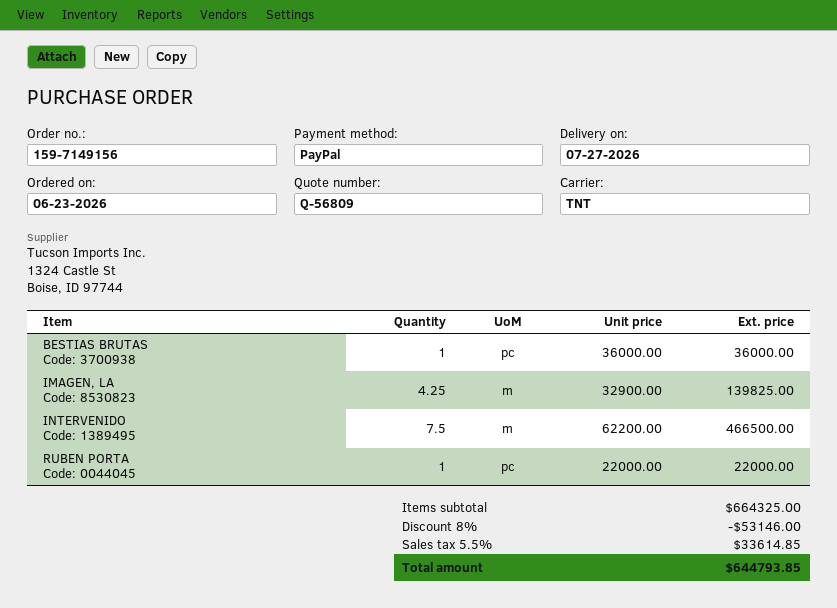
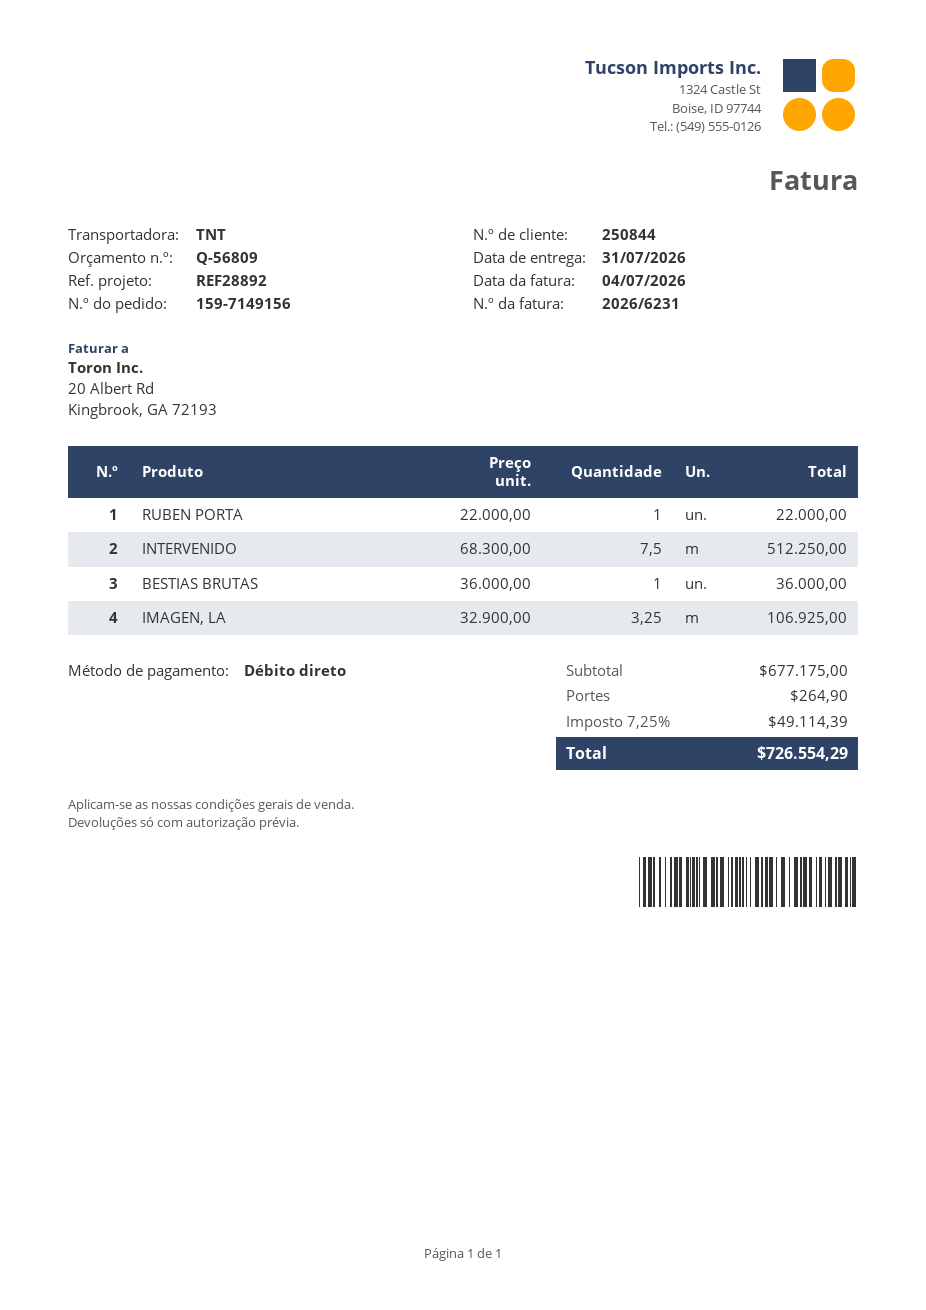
delivery date: 2026-07-27 -> 2026-07-31
payment method: PayPal -> direct debit
IMAGEN, LA: 4.25 x 32900.00 = 139825.00 -> 3.25 x 32900.00 = 106925.00
INTERVENIDO: 7.5 x 62200.00 = 466500.00 -> 7.5 x 68300.00 = 512250.00
subtotal: 664325.00 -> 677175.00
discount: 8% = 53146.00 -> none
shipping: none -> 264.90
tax: 5.5% = 33614.85 -> 7.25% = 49114.39
total: 644793.85 -> 726554.29

